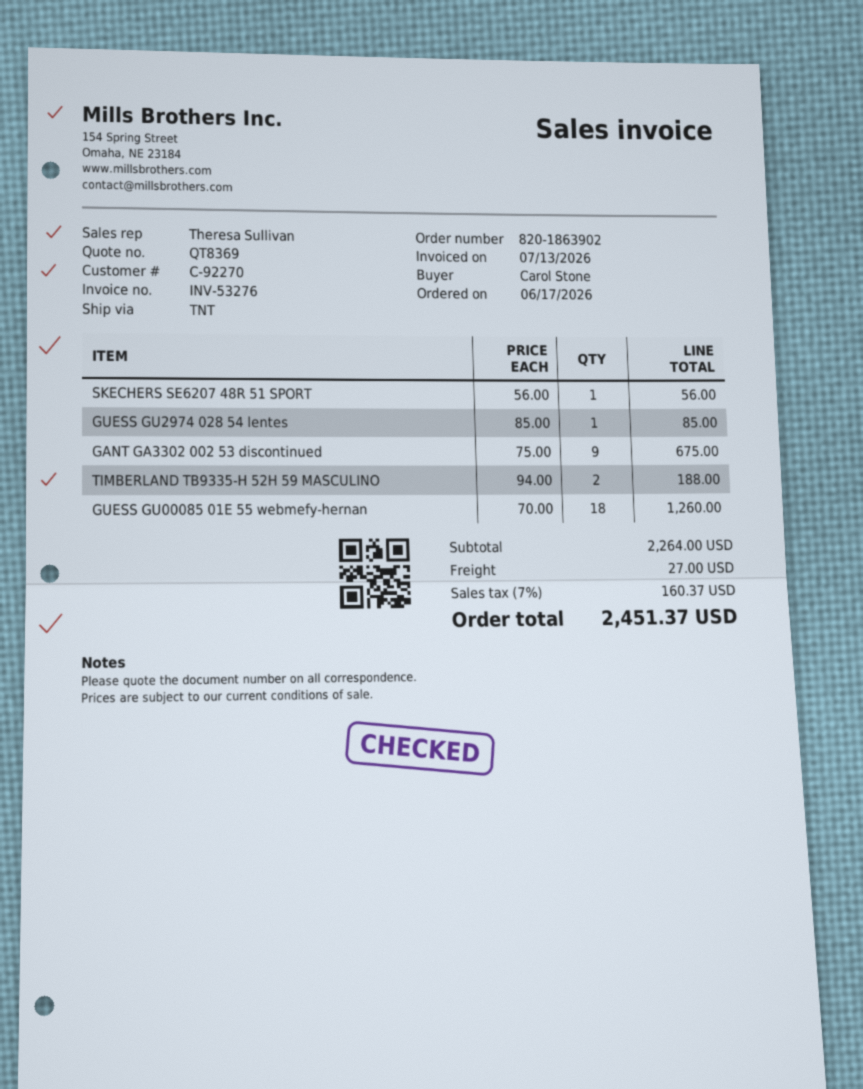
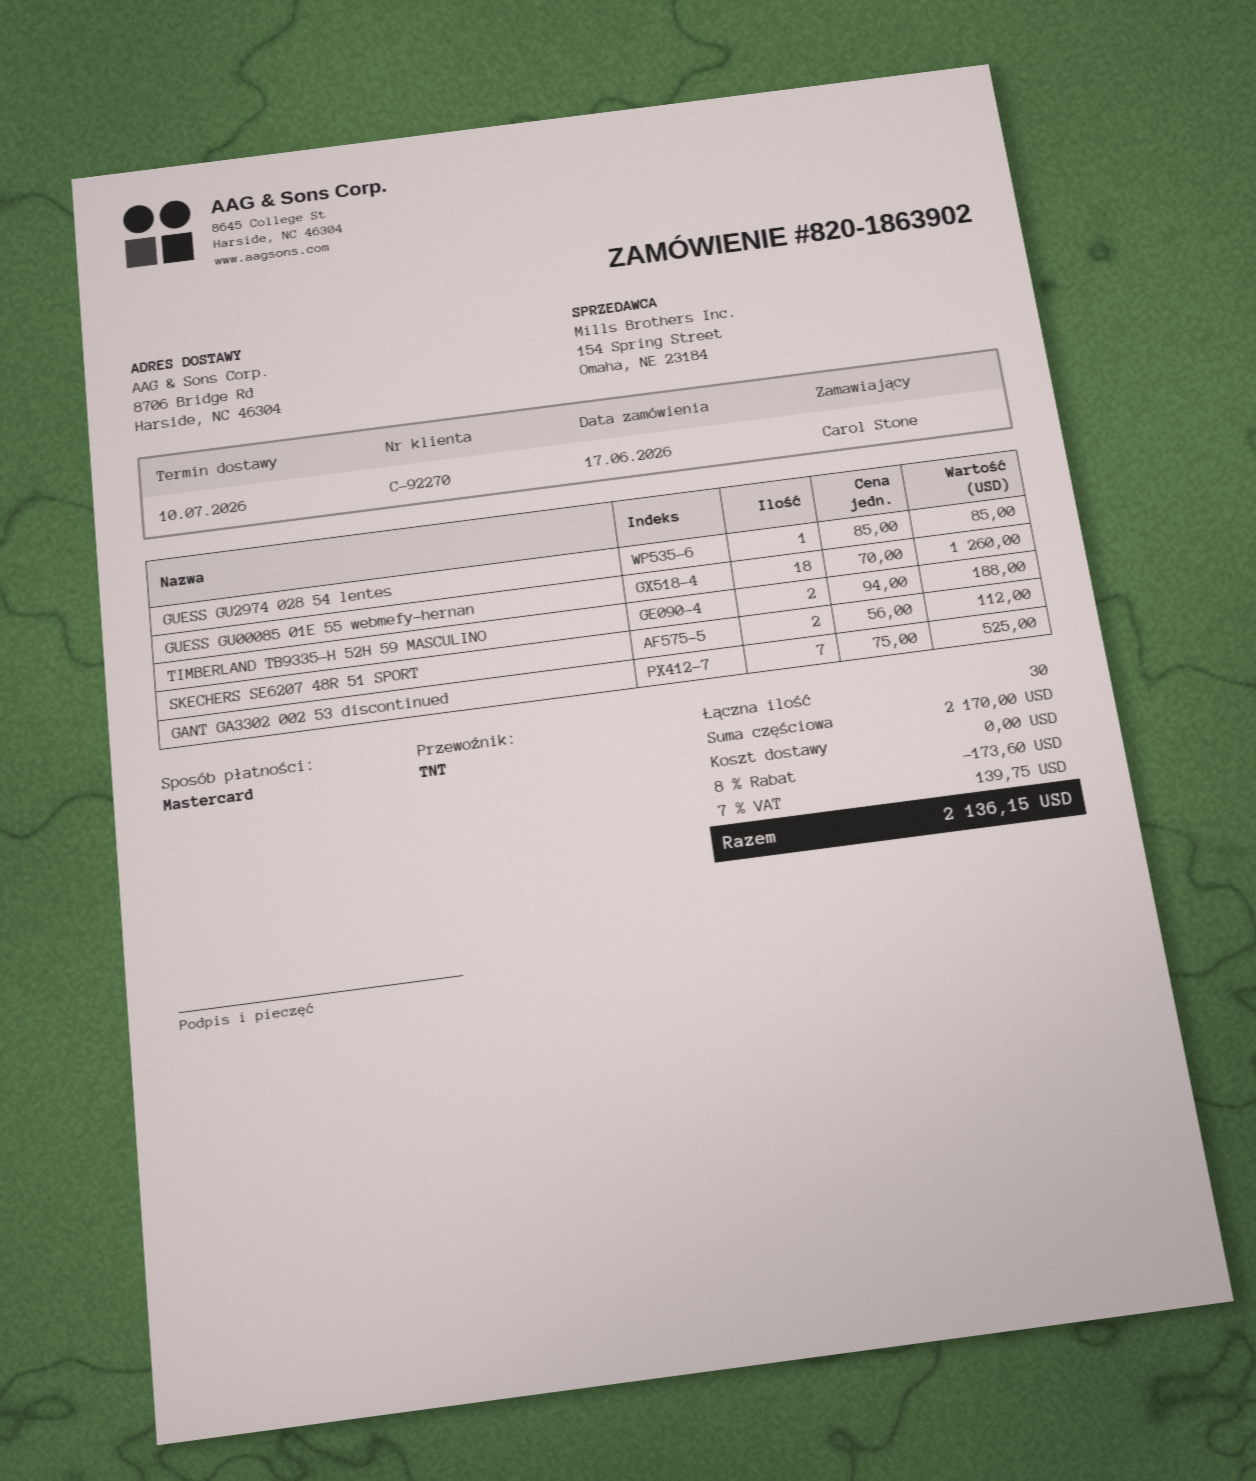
SKECHERS SE6207 48R 51 SPORT: 1 x 56.00 = 56.00 -> 2 x 56.00 = 112.00
GANT GA3302 002 53 discontinued: 9 x 75.00 = 675.00 -> 7 x 75.00 = 525.00
subtotal: 2264.00 -> 2170.00
discount: none -> 8% = 173.60
shipping: 27.00 -> 0.00
tax: 7% = 160.37 -> 7% = 139.75
total: 2451.37 -> 2136.15

